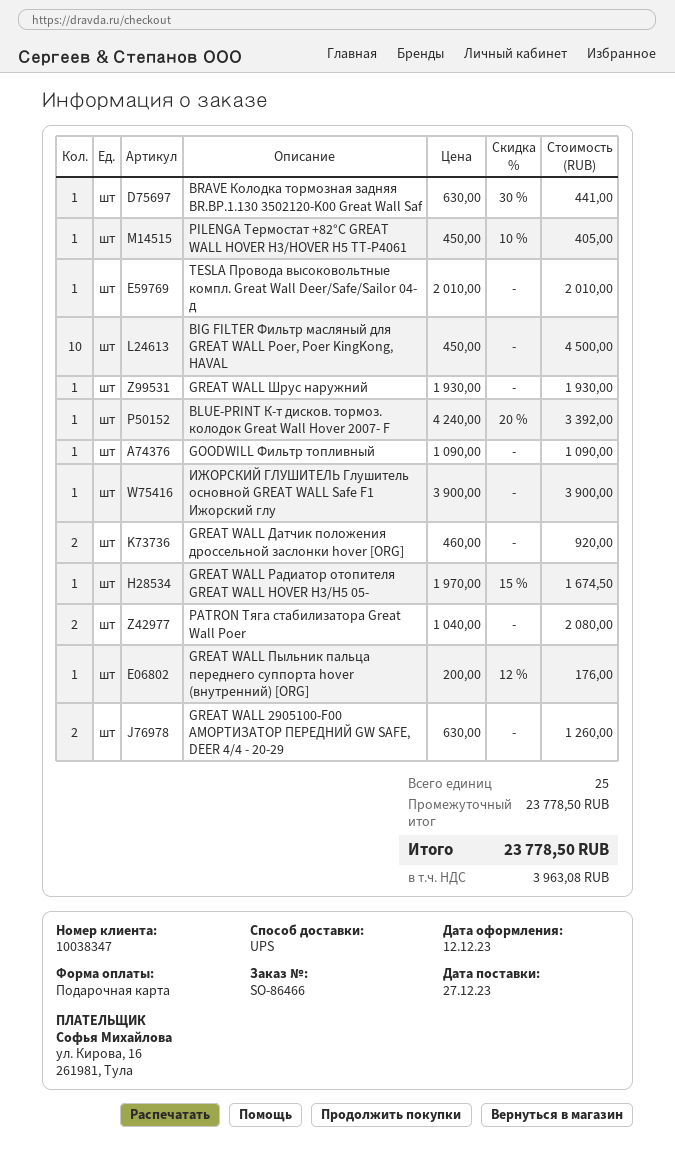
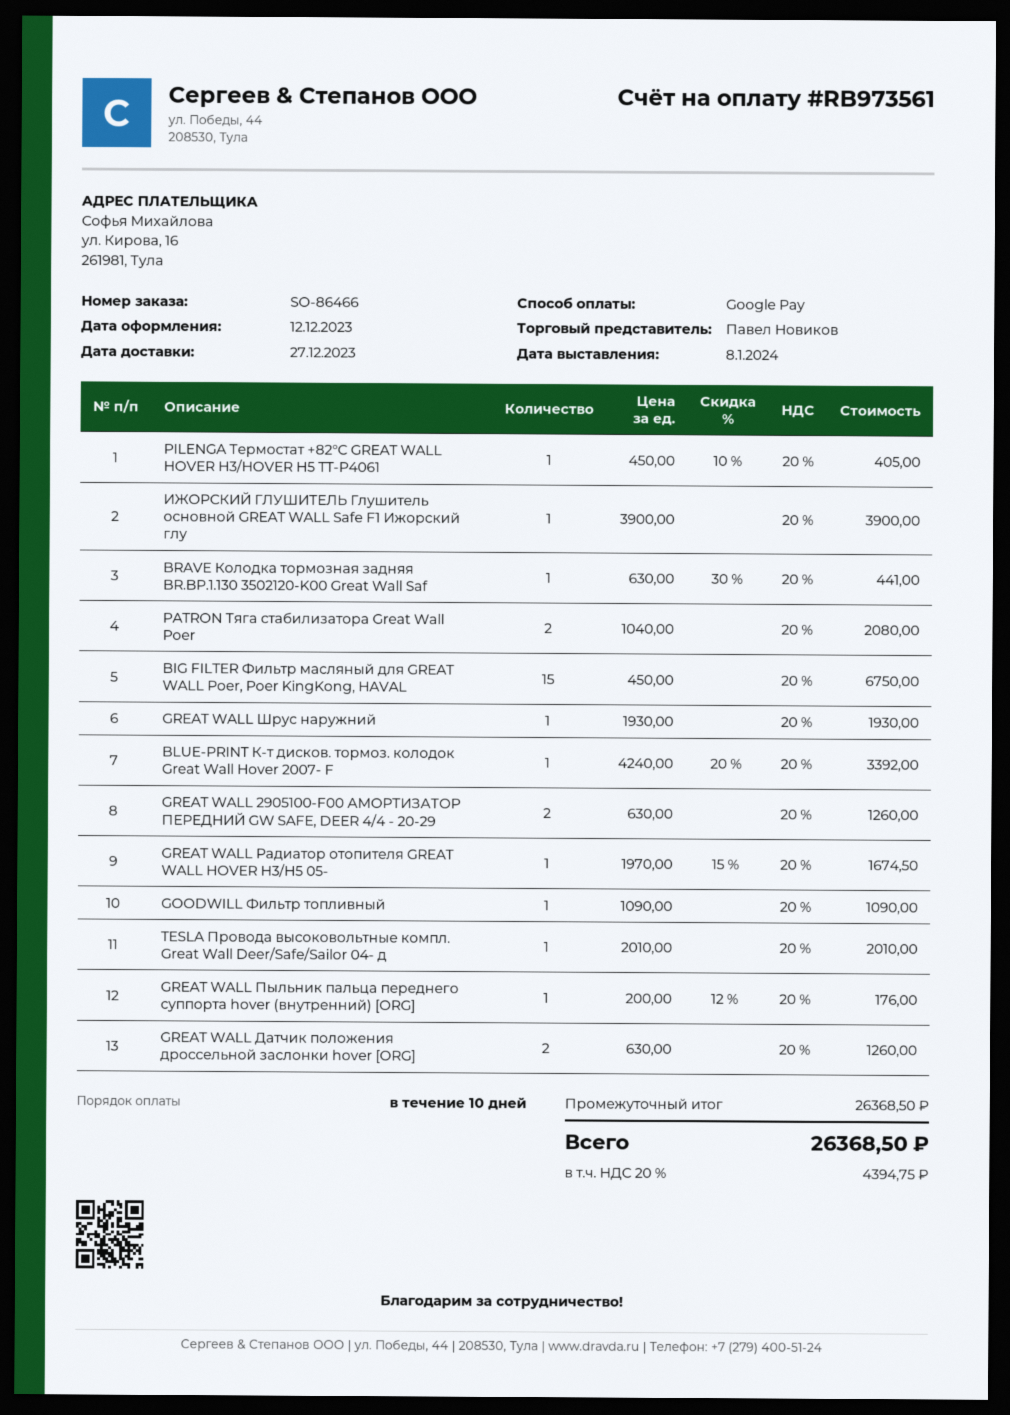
payment method: gift card -> Google Pay
BIG FILTER Фильтр масляный для GREAT WALL Poer, Poer KingKong, HAVAL: 10 x 450.00 = 4500.00 -> 15 x 450.00 = 6750.00
GREAT WALL Датчик положения дроссельной заслонки hover [ORG]: 2 x 460.00 = 920.00 -> 2 x 630.00 = 1260.00
subtotal: 23778.50 -> 26368.50
tax: 3963.08 -> 4394.75
total: 23778.50 -> 26368.50

